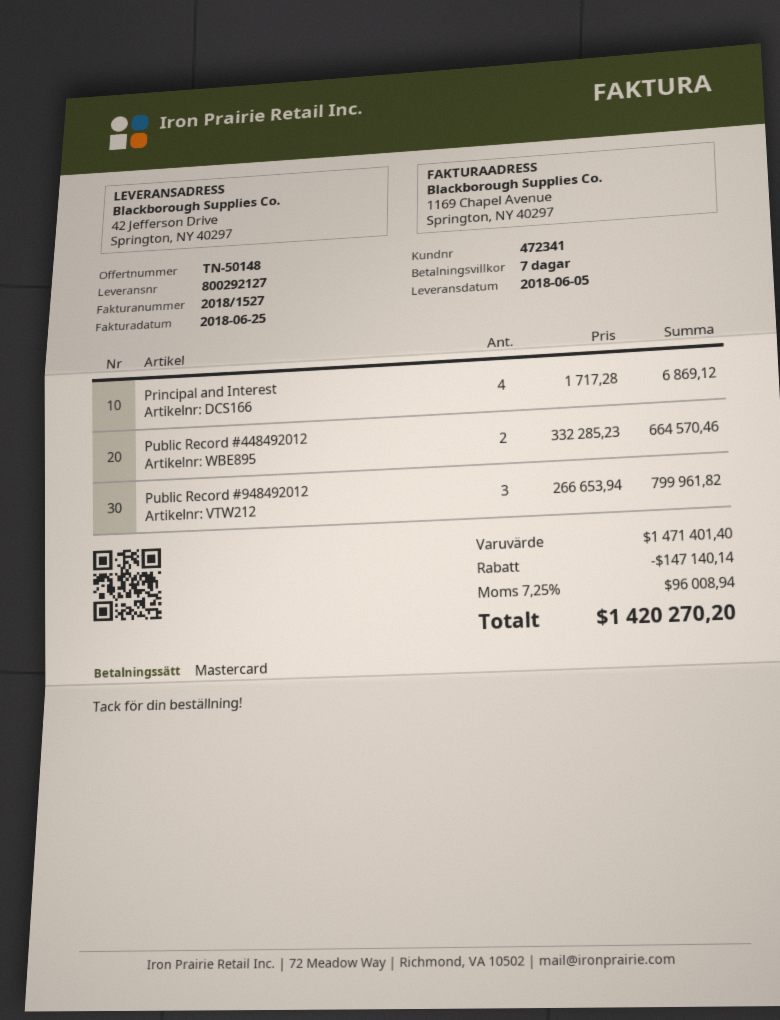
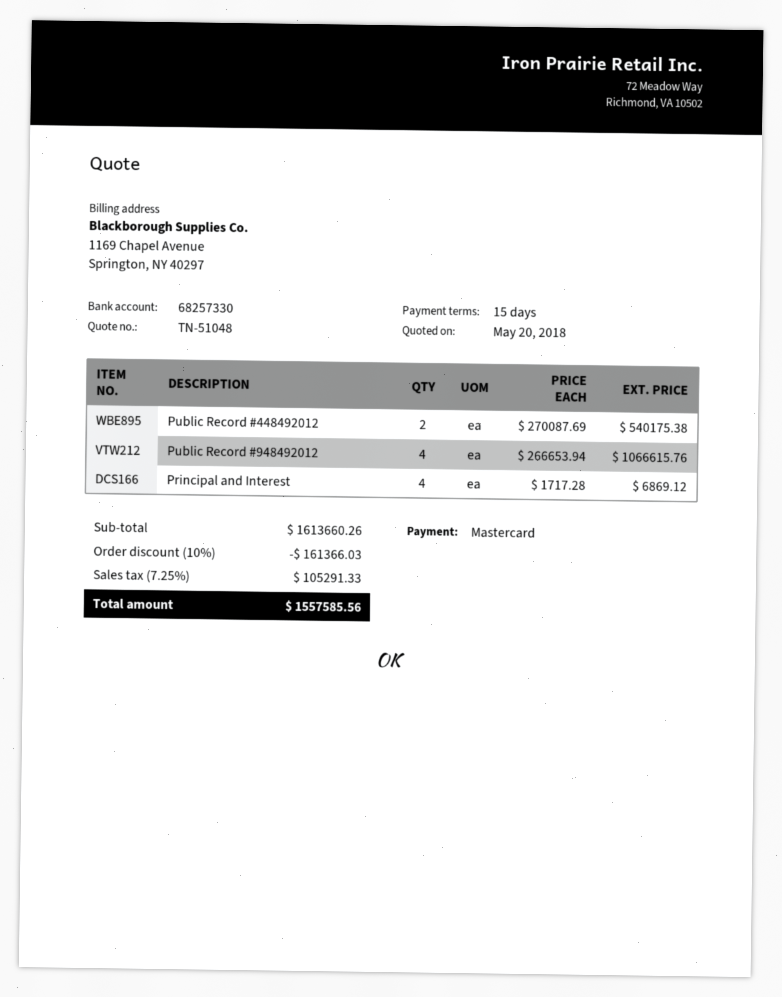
quote number: TN-50148 -> TN-51048
payment terms: 7 days -> 15 days
Public Record #448492012: 2 x 332285.23 = 664570.46 -> 2 x 270087.69 = 540175.38
Public Record #948492012: 3 x 266653.94 = 799961.82 -> 4 x 266653.94 = 1066615.76
subtotal: 1471401.40 -> 1613660.26
discount: 147140.14 -> 161366.03
tax: 7.25% = 96008.94 -> 7.25% = 105291.33
total: 1420270.20 -> 1557585.56

